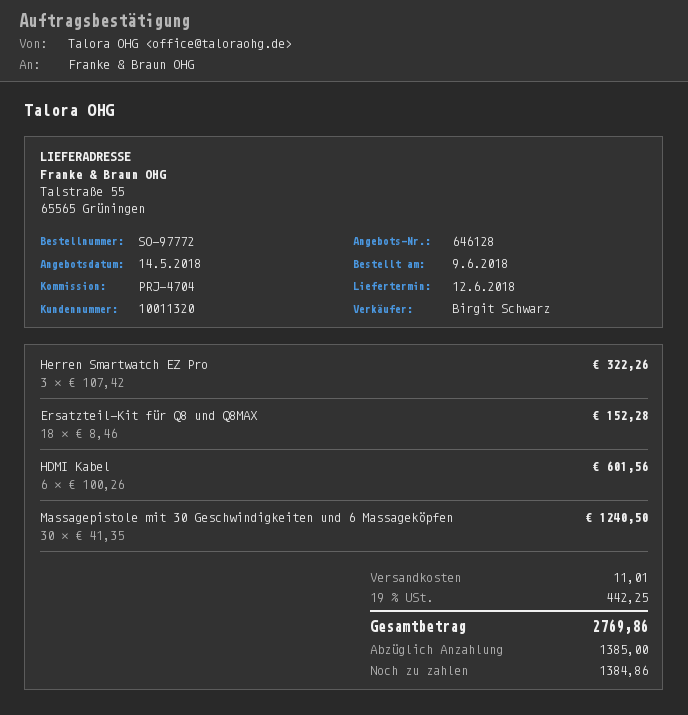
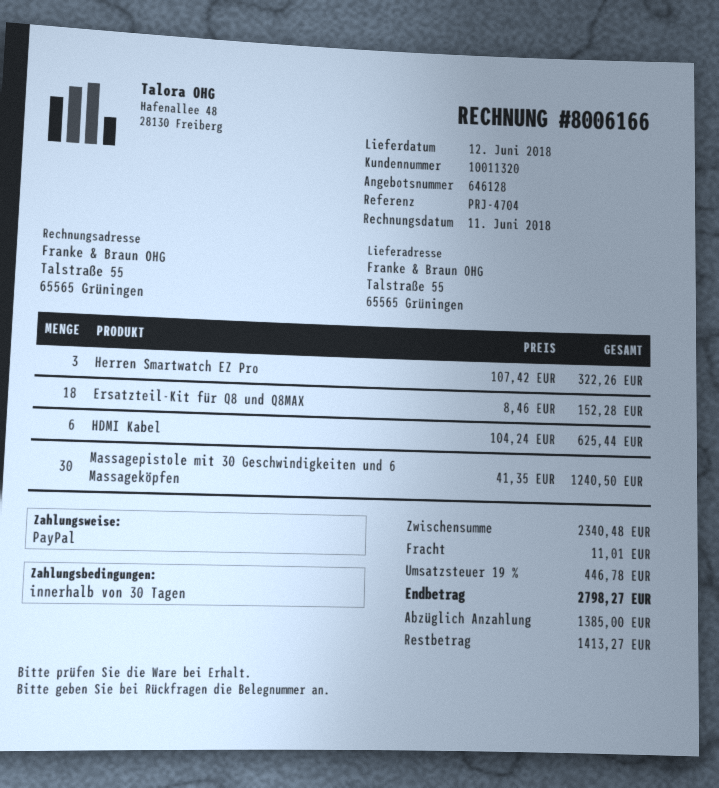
HDMI Kabel: 6 x 100.26 = 601.56 -> 6 x 104.24 = 625.44
tax: 19% = 442.25 -> 19% = 446.78
total: 2769.86 -> 2798.27
balance: 1384.86 -> 1413.27

